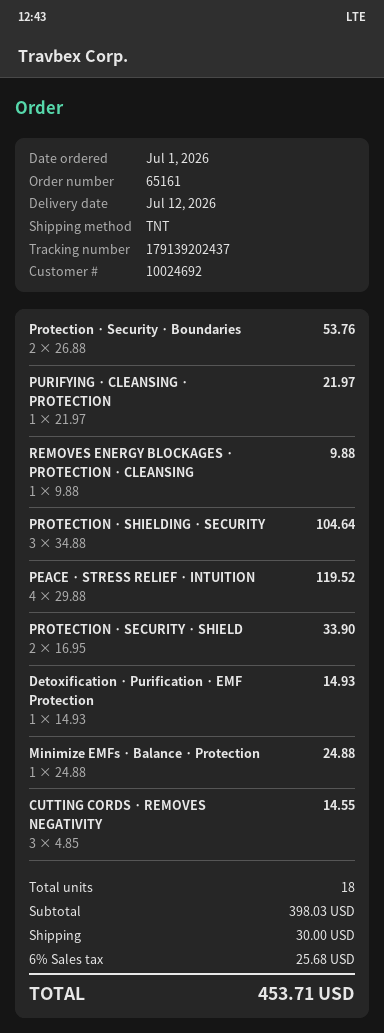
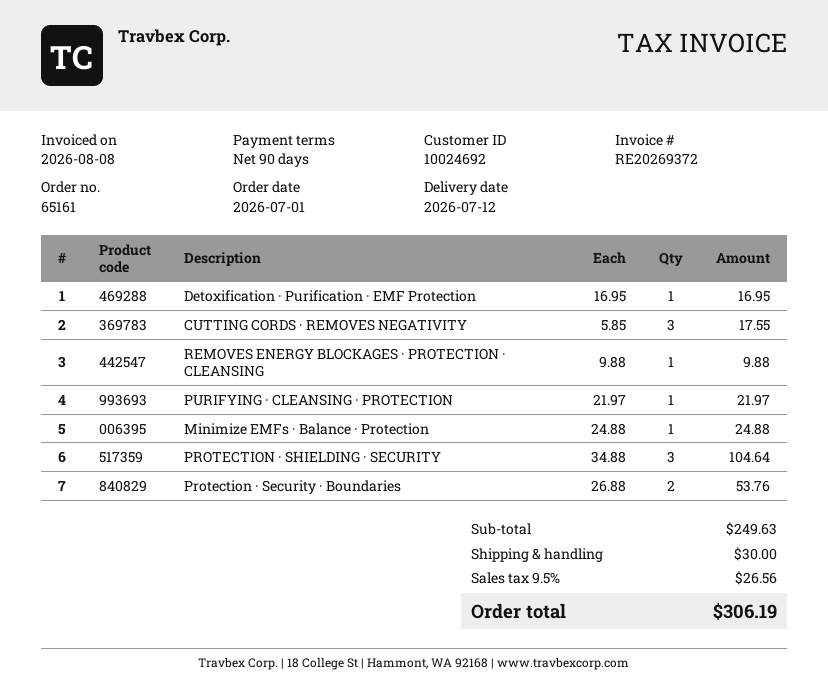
PEACE · STRESS RELIEF · INTUITION: 4 x 29.88 = 119.52 -> none
PROTECTION · SECURITY · SHIELD: 2 x 16.95 = 33.90 -> none
Detoxification · Purification · EMF Protection: 1 x 14.93 = 14.93 -> 1 x 16.95 = 16.95
CUTTING CORDS · REMOVES NEGATIVITY: 3 x 4.85 = 14.55 -> 3 x 5.85 = 17.55
subtotal: 398.03 -> 249.63
tax: 6% = 25.68 -> 9.5% = 26.56
total: 453.71 -> 306.19

